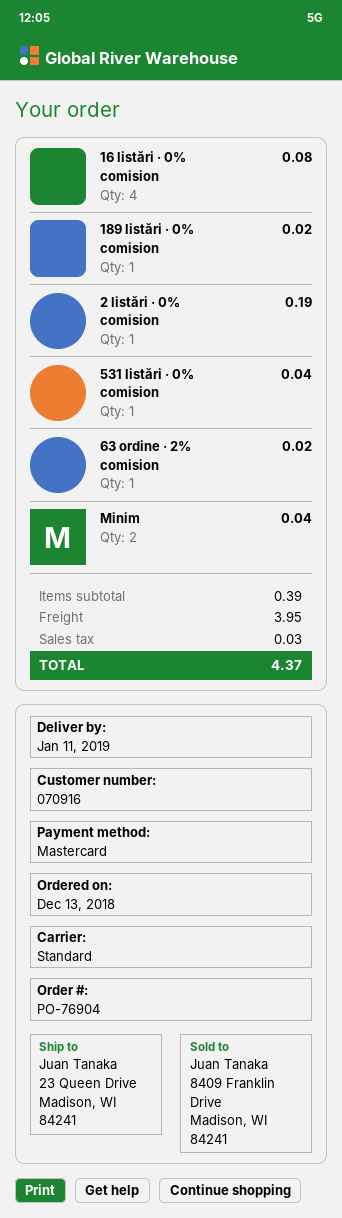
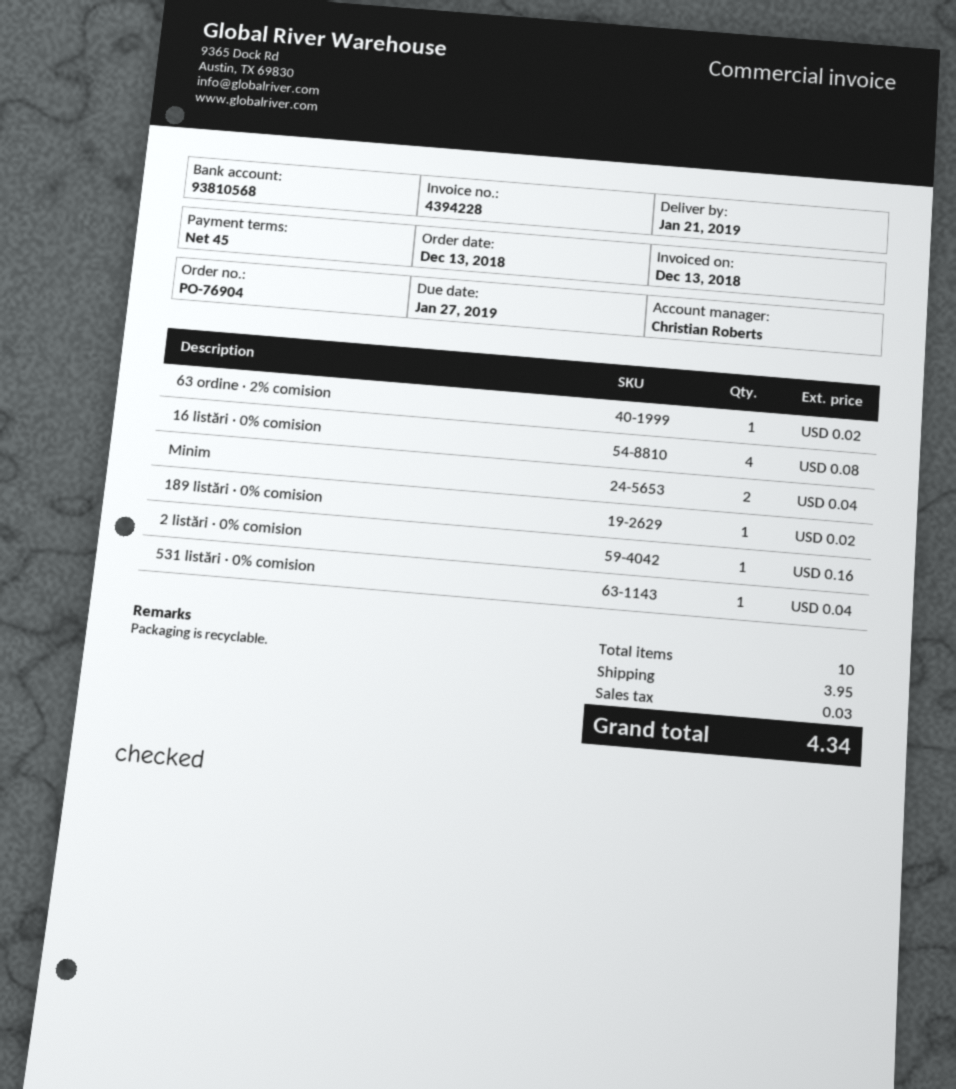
delivery date: 2019-01-11 -> 2019-01-21
2 listări · 0% comision: 1 for 0.19 -> 1 for 0.16
total: 4.37 -> 4.34

